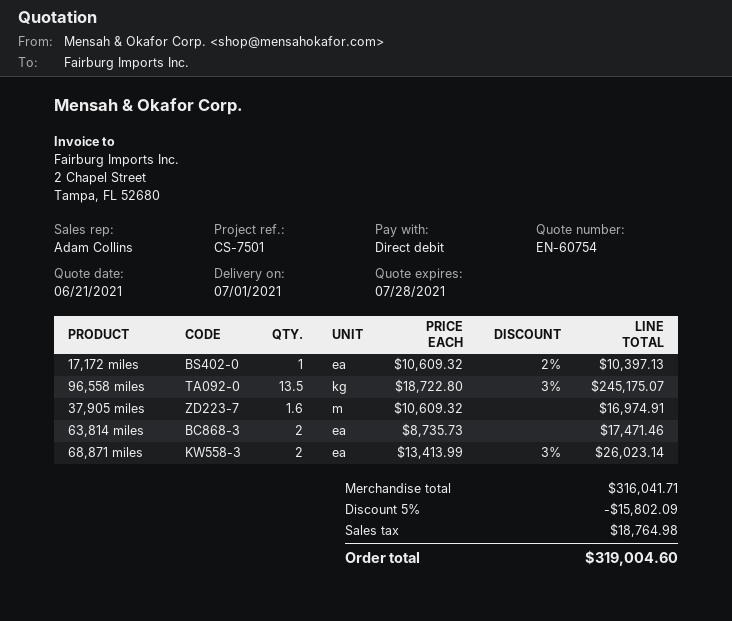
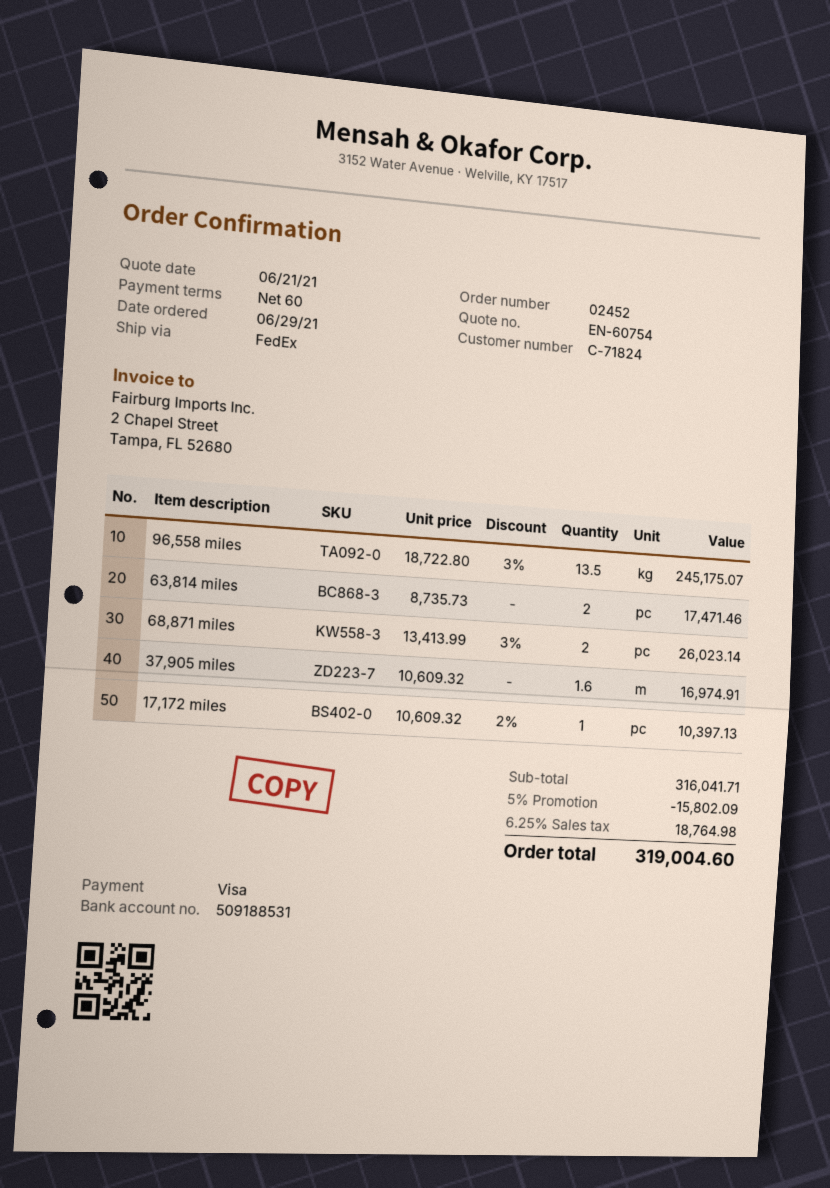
payment method: direct debit -> Visa

